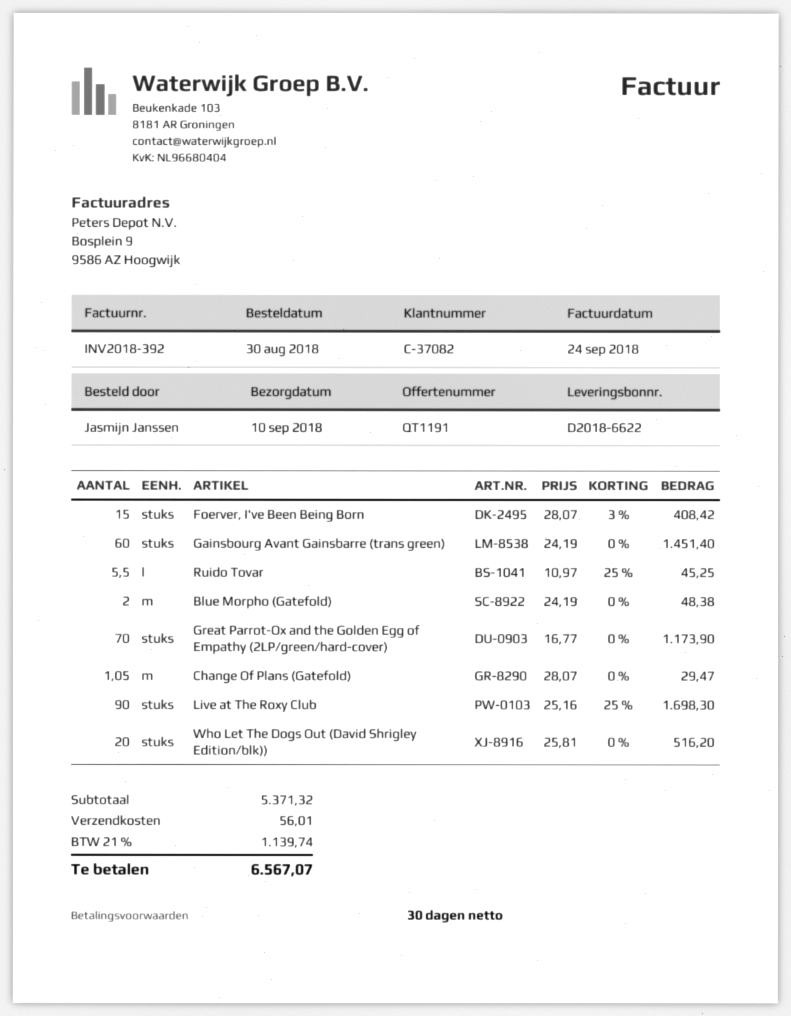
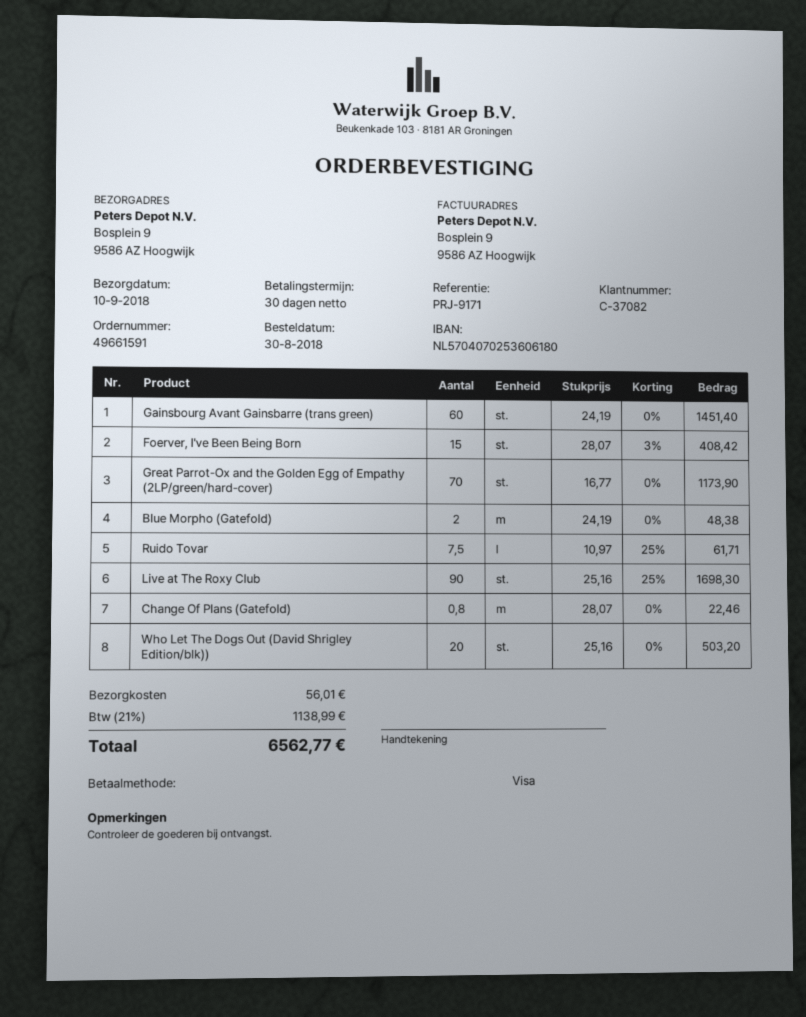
Ruido Tovar: 5.5 x 10.97 - 25% = 45.25 -> 7.5 x 10.97 - 25% = 61.71
Change Of Plans (Gatefold): 1.05 x 28.07 = 29.47 -> 0.8 x 28.07 = 22.46
Who Let The Dogs Out (David Shrigley Edition/blk)): 20 x 25.81 = 516.20 -> 20 x 25.16 = 503.20
tax: 21% = 1139.74 -> 21% = 1138.99
total: 6567.07 -> 6562.77

